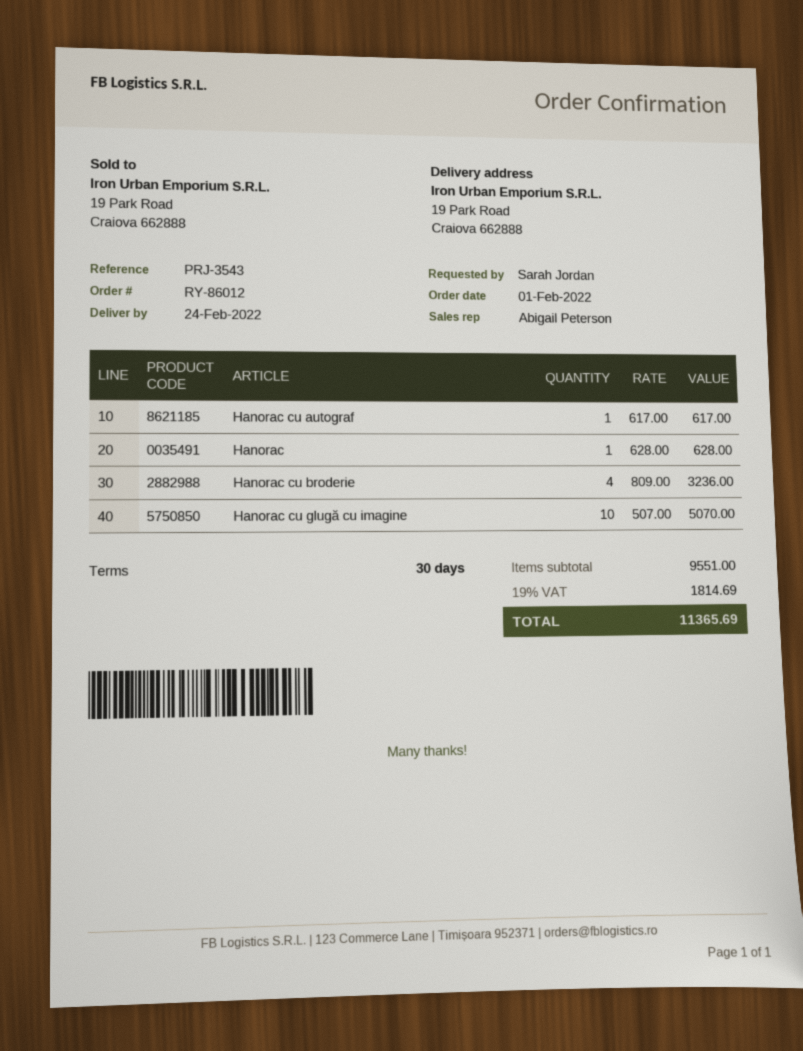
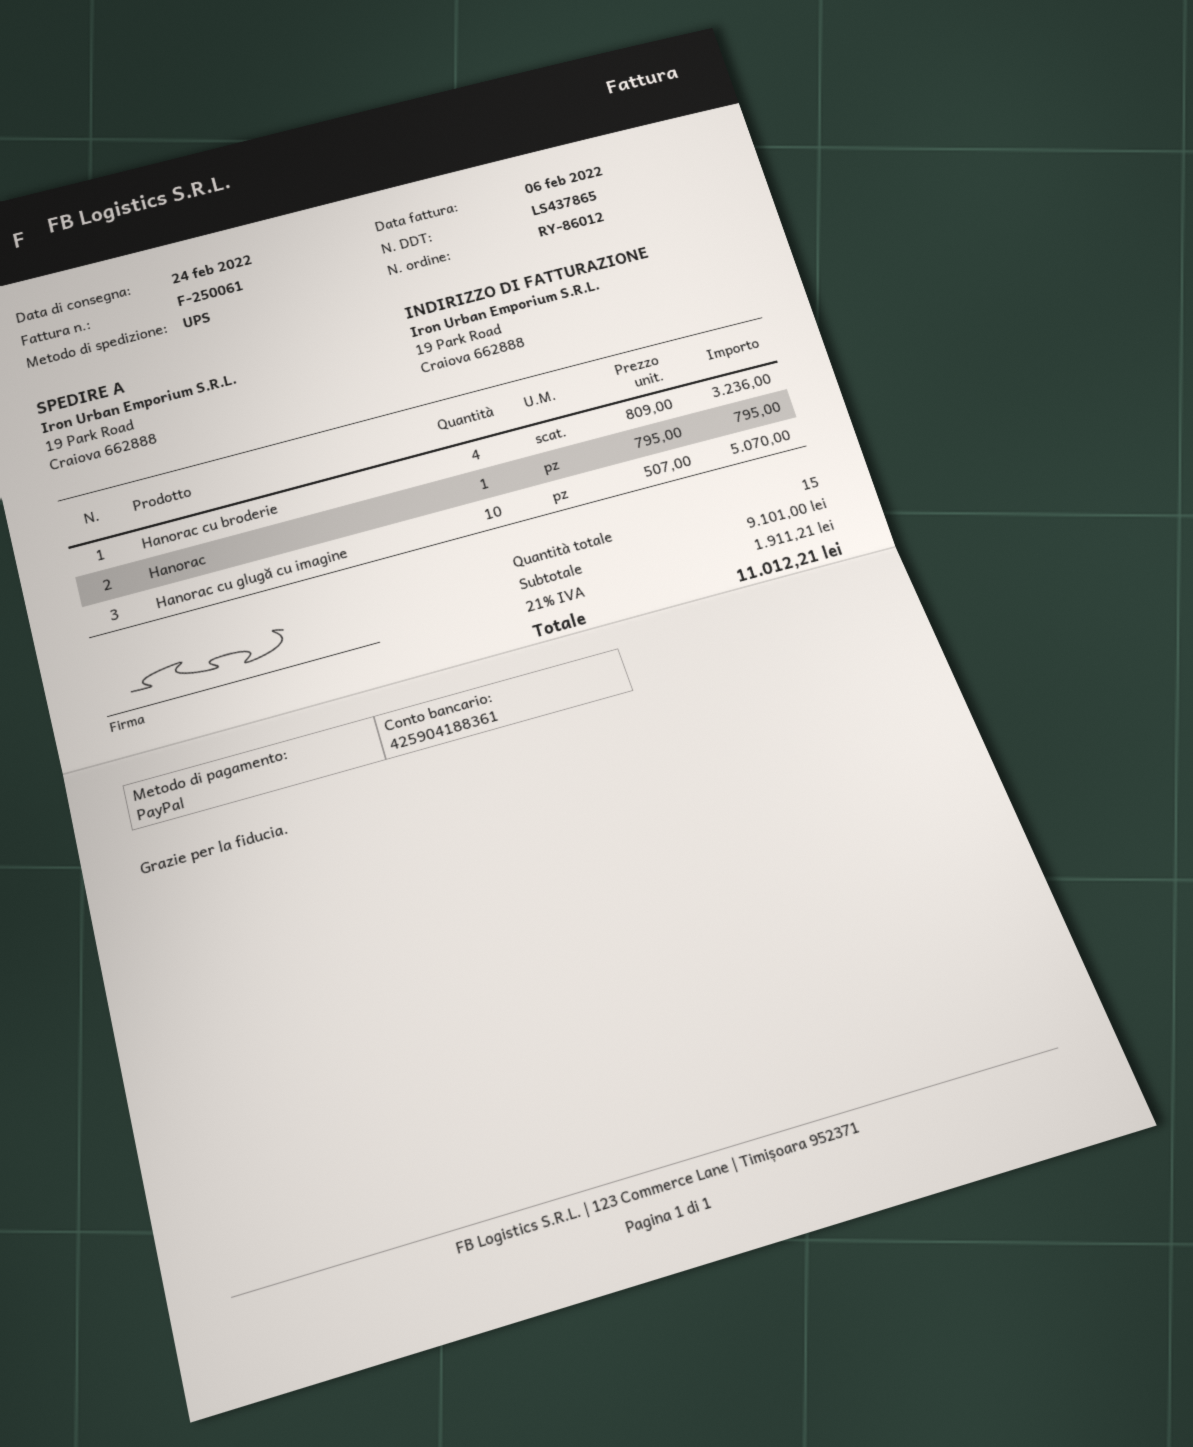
Hanorac cu autograf: 1 x 617.00 = 617.00 -> none
Hanorac: 1 x 628.00 = 628.00 -> 1 x 795.00 = 795.00
subtotal: 9551.00 -> 9101.00
tax: 19% = 1814.69 -> 21% = 1911.21
total: 11365.69 -> 11012.21

